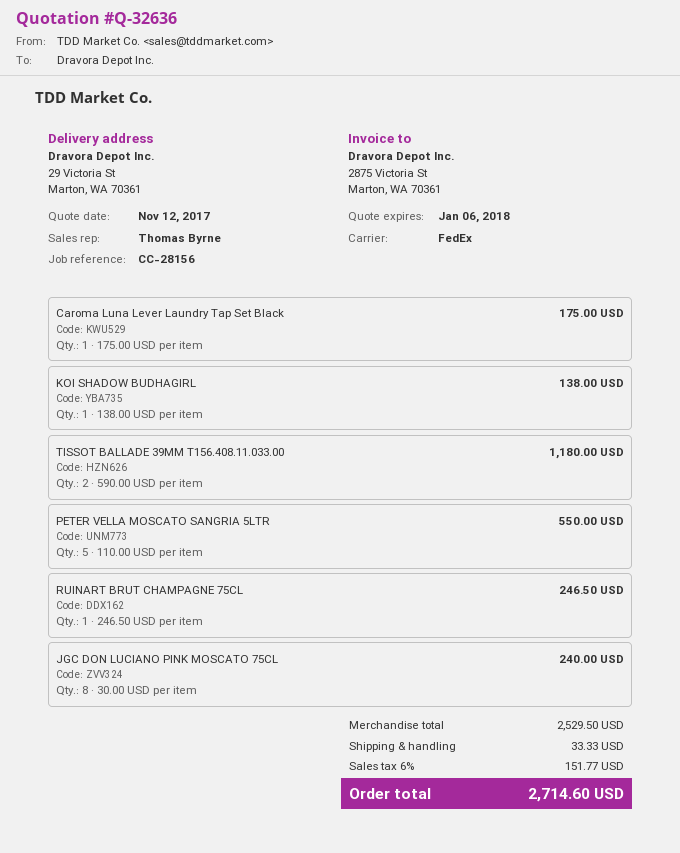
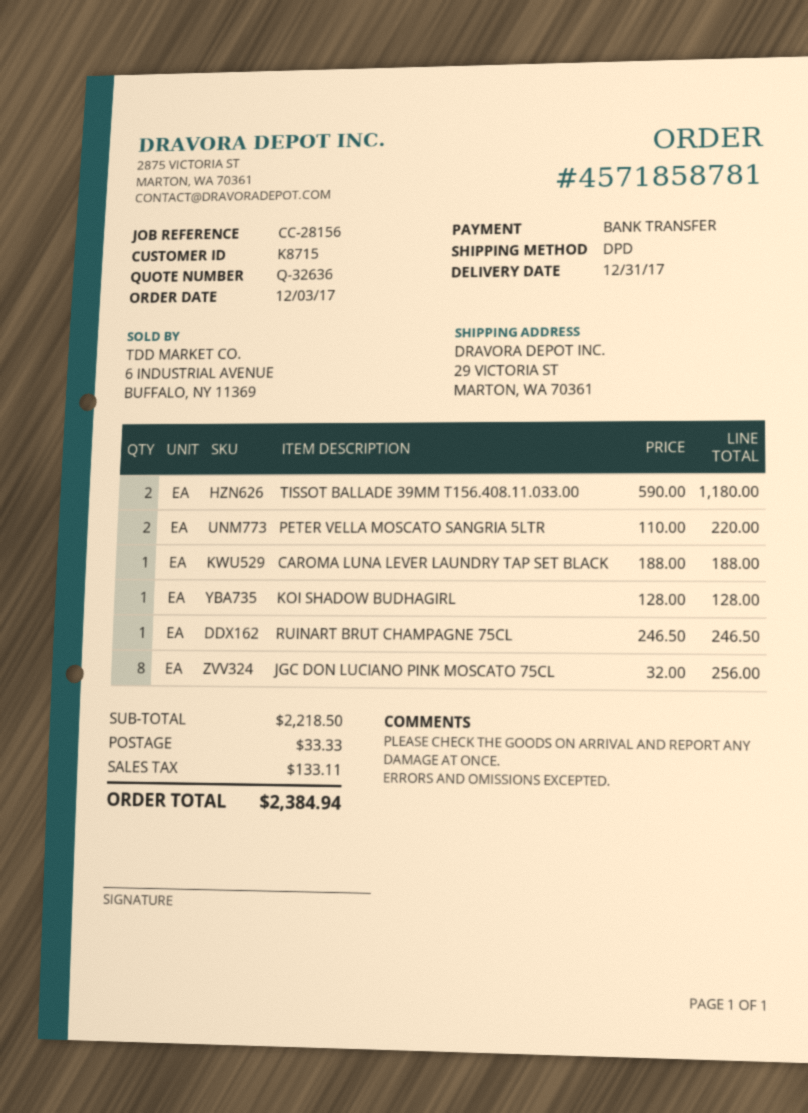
shipping method: FedEx -> DPD
Caroma Luna Lever Laundry Tap Set Black: 1 x 175.00 = 175.00 -> 1 x 188.00 = 188.00
KOI SHADOW BUDHAGIRL: 1 x 138.00 = 138.00 -> 1 x 128.00 = 128.00
PETER VELLA MOSCATO SANGRIA 5LTR: 5 x 110.00 = 550.00 -> 2 x 110.00 = 220.00
JGC DON LUCIANO PINK MOSCATO 75CL: 8 x 30.00 = 240.00 -> 8 x 32.00 = 256.00
subtotal: 2529.50 -> 2218.50
tax: 151.77 -> 133.11
total: 2714.60 -> 2384.94

